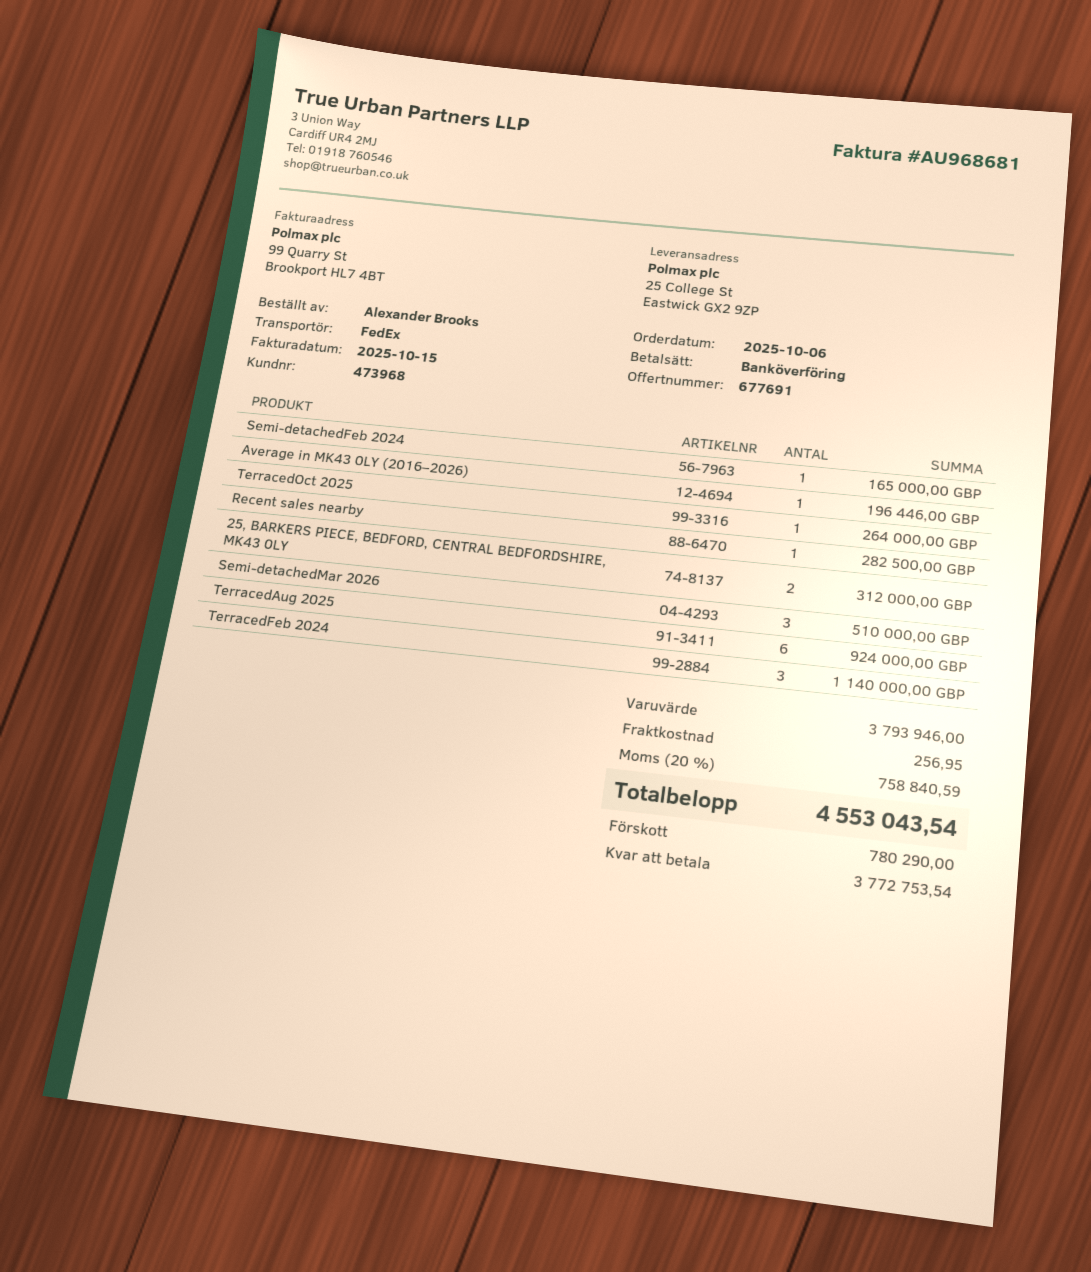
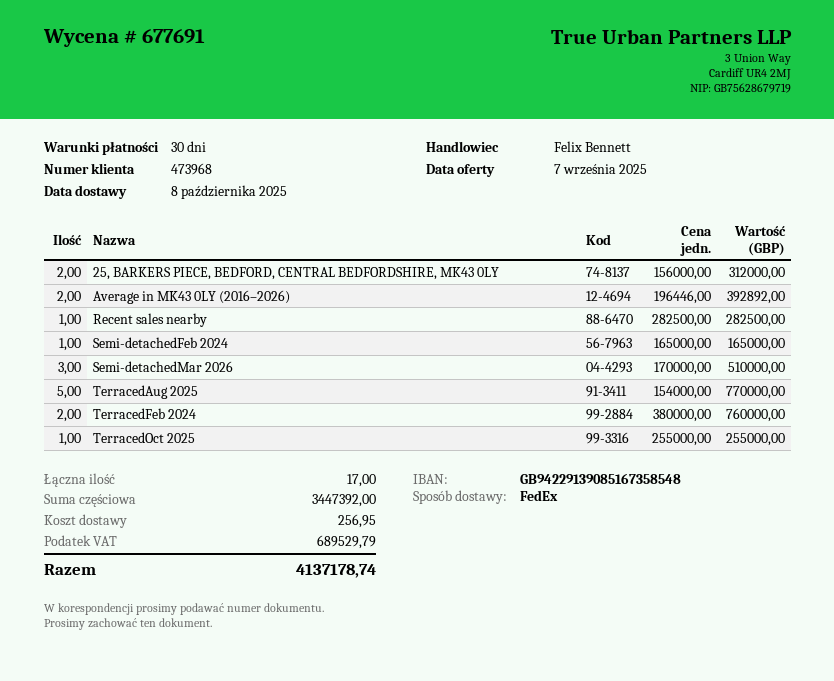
Average in MK43 0LY (2016–2026): 1 for 196446.00 -> 2 for 392892.00
TerracedOct 2025: 1 for 264000.00 -> 1 for 255000.00
TerracedAug 2025: 6 for 924000.00 -> 5 for 770000.00
TerracedFeb 2024: 3 for 1140000.00 -> 2 for 760000.00
subtotal: 3793946.00 -> 3447392.00
tax: 758840.59 -> 689529.79
total: 4553043.54 -> 4137178.74

